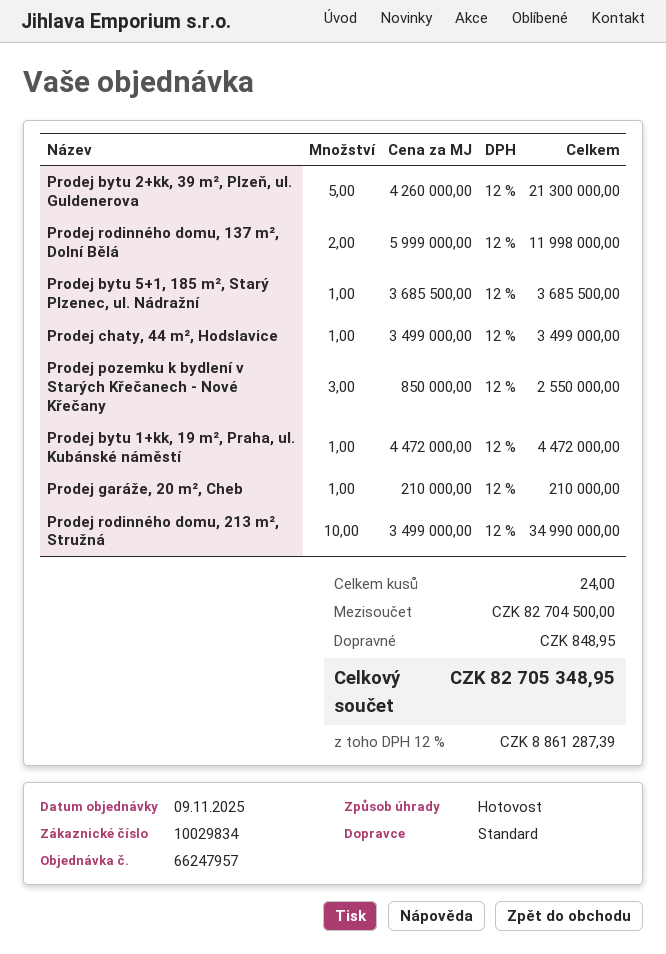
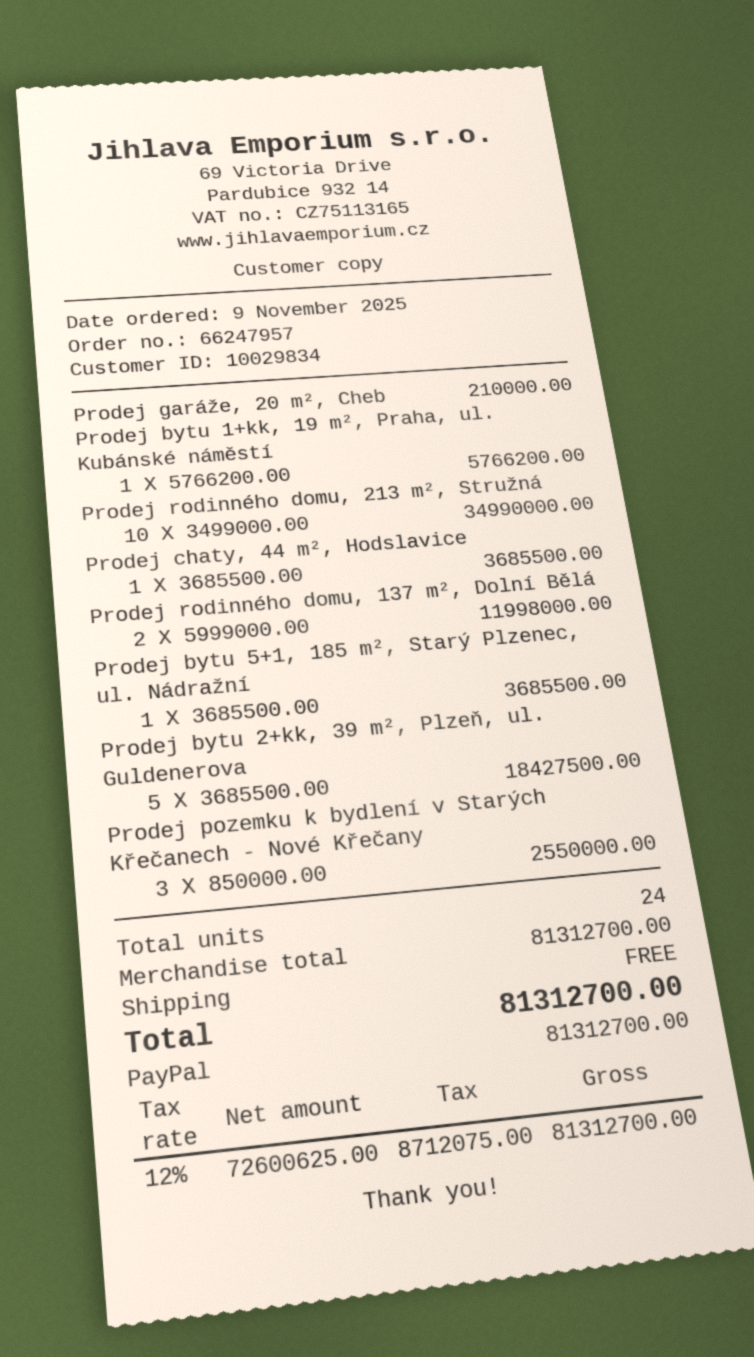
payment method: cash -> PayPal
Prodej bytu 2+kk, 39 m², Plzeň, ul. Guldenerova: 5 x 4260000.00 = 21300000.00 -> 5 x 3685500.00 = 18427500.00
Prodej chaty, 44 m², Hodslavice: 1 x 3499000.00 = 3499000.00 -> 1 x 3685500.00 = 3685500.00
Prodej bytu 1+kk, 19 m², Praha, ul. Kubánské náměstí: 1 x 4472000.00 = 4472000.00 -> 1 x 5766200.00 = 5766200.00
subtotal: 82704500.00 -> 81312700.00
shipping: 848.95 -> 0.00
tax: 12% = 8861287.39 -> 12% = 8712075.00
total: 82705348.95 -> 81312700.00

